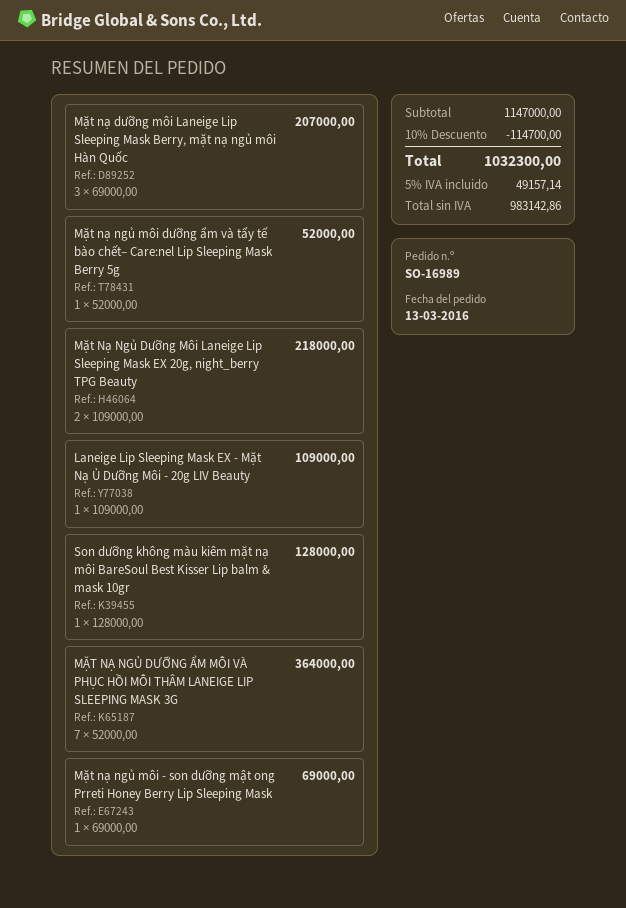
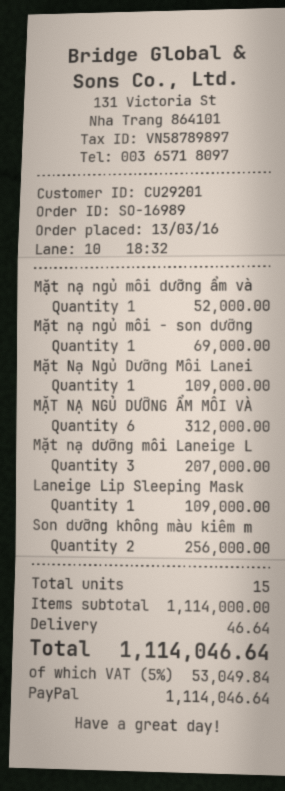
Mặt Nạ Ngủ Dưỡng Môi Laneige Lip Sleeping Mask EX 20g, night_berry TPG Beauty: 2 for 218000.00 -> 1 for 109000.00
Son dưỡng không màu kiêm mặt nạ môi BareSoul Best Kisser Lip balm & mask 10gr: 1 for 128000.00 -> 2 for 256000.00
MẶT NẠ NGỦ DƯỠNG ẨM MÔI VÀ PHỤC HỒI MÔI THÂM LANEIGE LIP SLEEPING MASK 3G: 7 for 364000.00 -> 6 for 312000.00
subtotal: 1147000.00 -> 1114000.00
discount: 10% = 114700.00 -> none
shipping: none -> 46.64
tax: 5% = 49157.14 -> 5% = 53049.84
total: 1032300.00 -> 1114046.64

